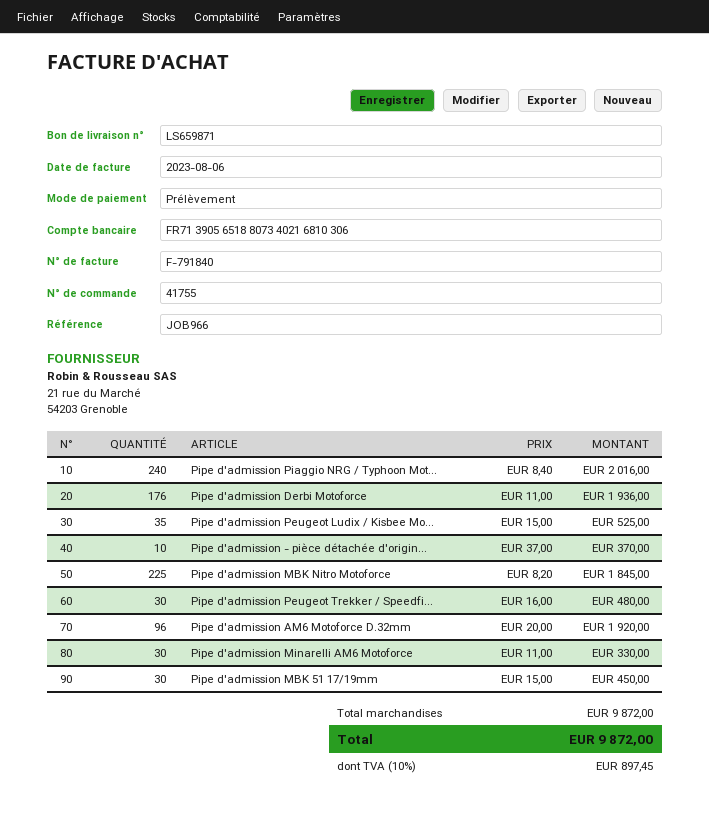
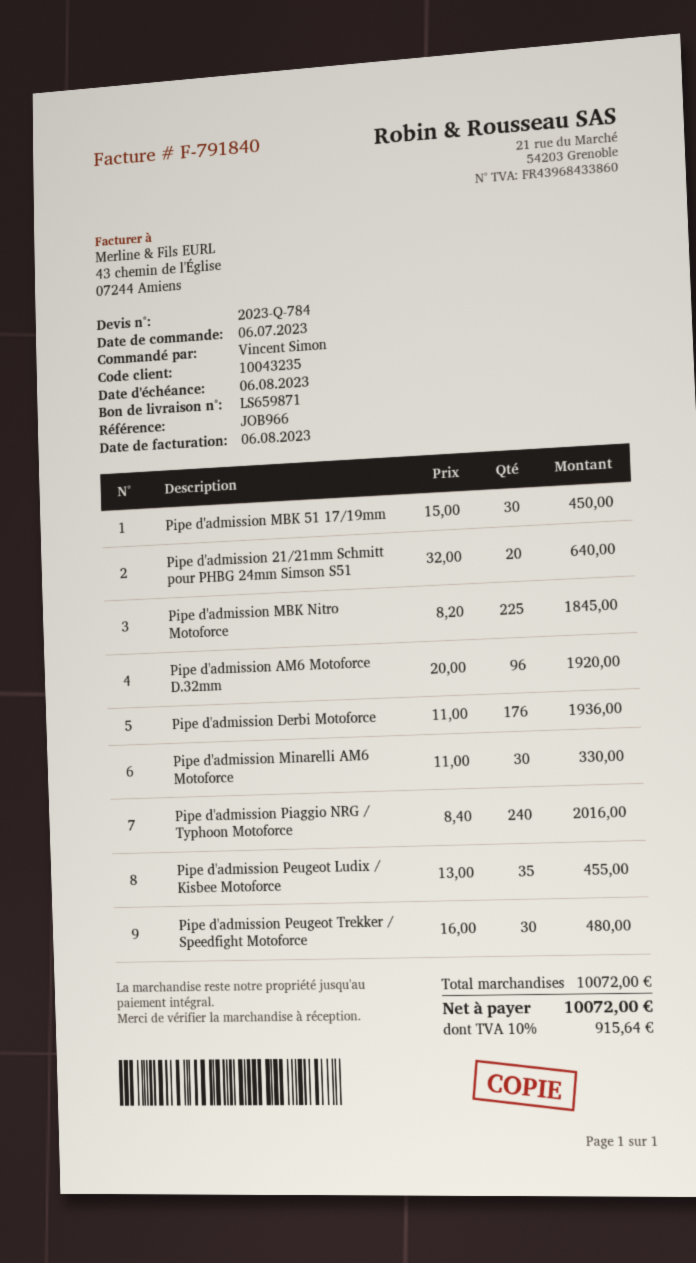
Pipe d'admission Peugeot Ludix / Kisbee Mo...: 35 x 15.00 = 525.00 -> 35 x 13.00 = 455.00
Pipe d'admission - pièce détachée d'origin...: 10 x 37.00 = 370.00 -> none
Pipe d'admission 21/21mm Schmitt pour PHBG 24mm Simson S51: none -> 20 x 32.00 = 640.00
subtotal: 9872.00 -> 10072.00
tax: 10% = 897.45 -> 10% = 915.64
total: 9872.00 -> 10072.00

